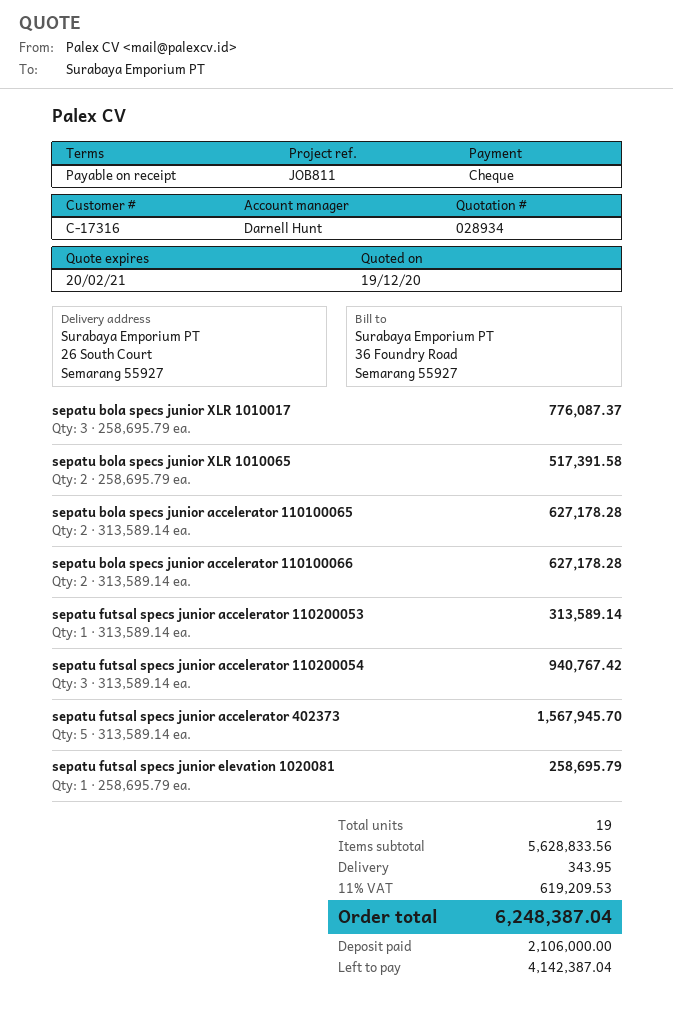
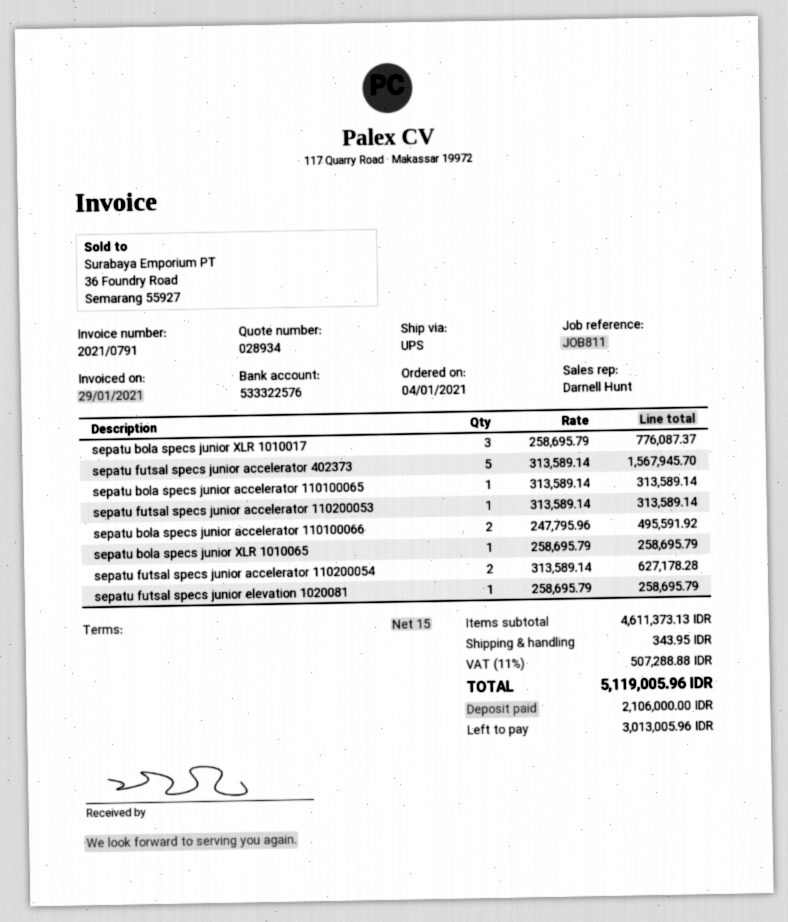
payment terms: on receipt -> 15 days
sepatu bola specs junior XLR 1010065: 2 x 258695.79 = 517391.58 -> 1 x 258695.79 = 258695.79
sepatu bola specs junior accelerator 110100065: 2 x 313589.14 = 627178.28 -> 1 x 313589.14 = 313589.14
sepatu bola specs junior accelerator 110100066: 2 x 313589.14 = 627178.28 -> 2 x 247795.96 = 495591.92
sepatu futsal specs junior accelerator 110200054: 3 x 313589.14 = 940767.42 -> 2 x 313589.14 = 627178.28
subtotal: 5628833.56 -> 4611373.13
tax: 11% = 619209.53 -> 11% = 507288.88
total: 6248387.04 -> 5119005.96
balance: 4142387.04 -> 3013005.96

